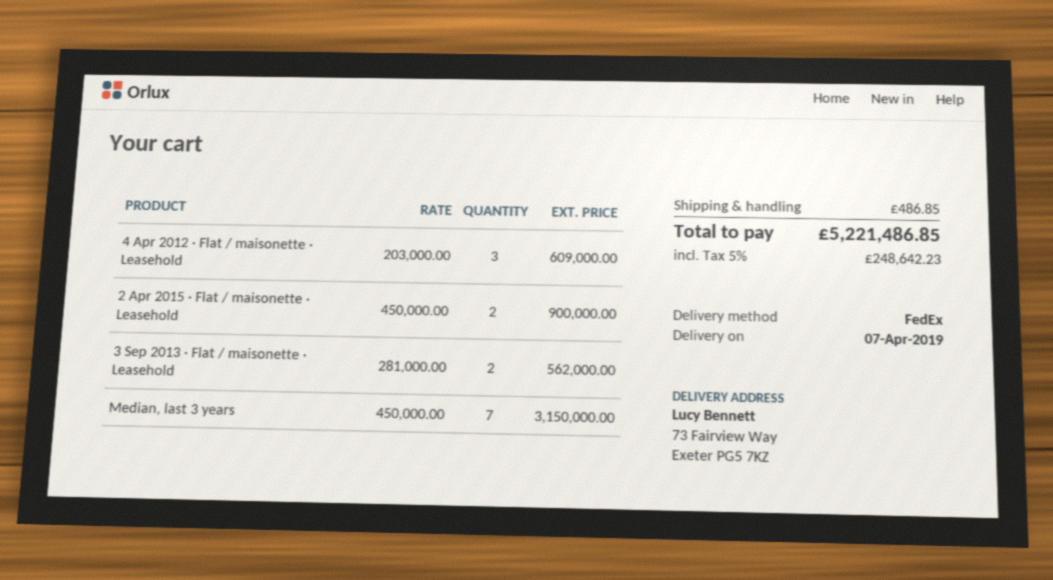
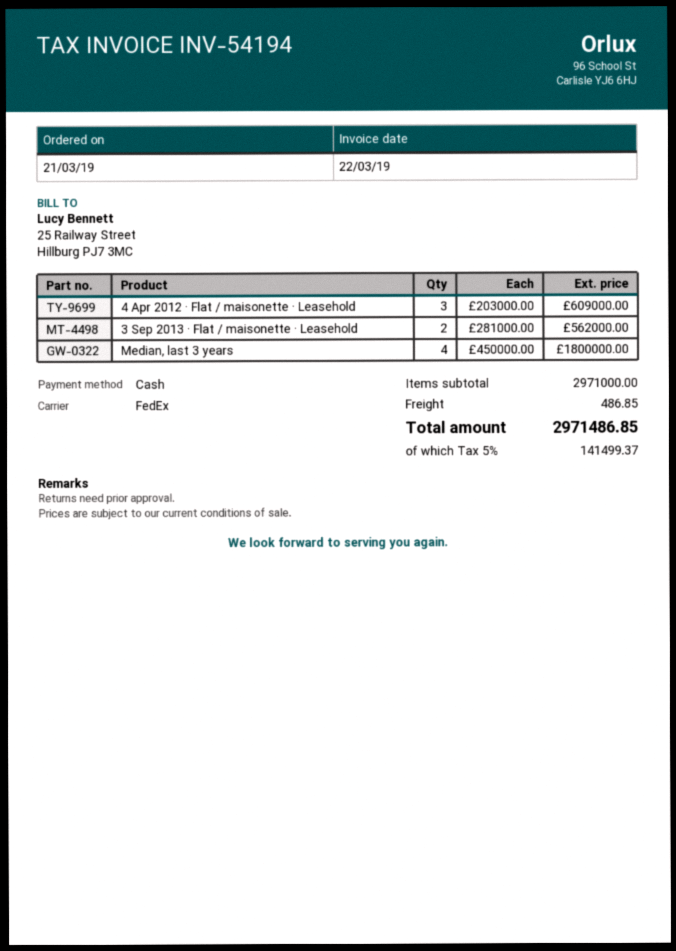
2 Apr 2015 · Flat / maisonette · Leasehold: 2 x 450000.00 = 900000.00 -> none
Median, last 3 years: 7 x 450000.00 = 3150000.00 -> 4 x 450000.00 = 1800000.00
tax: 5% = 248642.23 -> 5% = 141499.37
total: 5221486.85 -> 2971486.85

